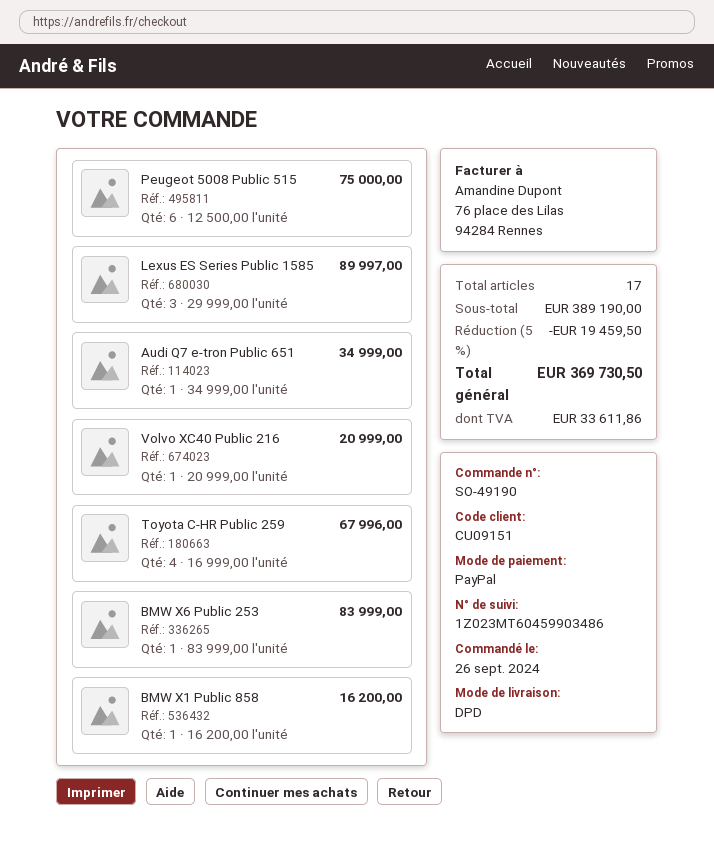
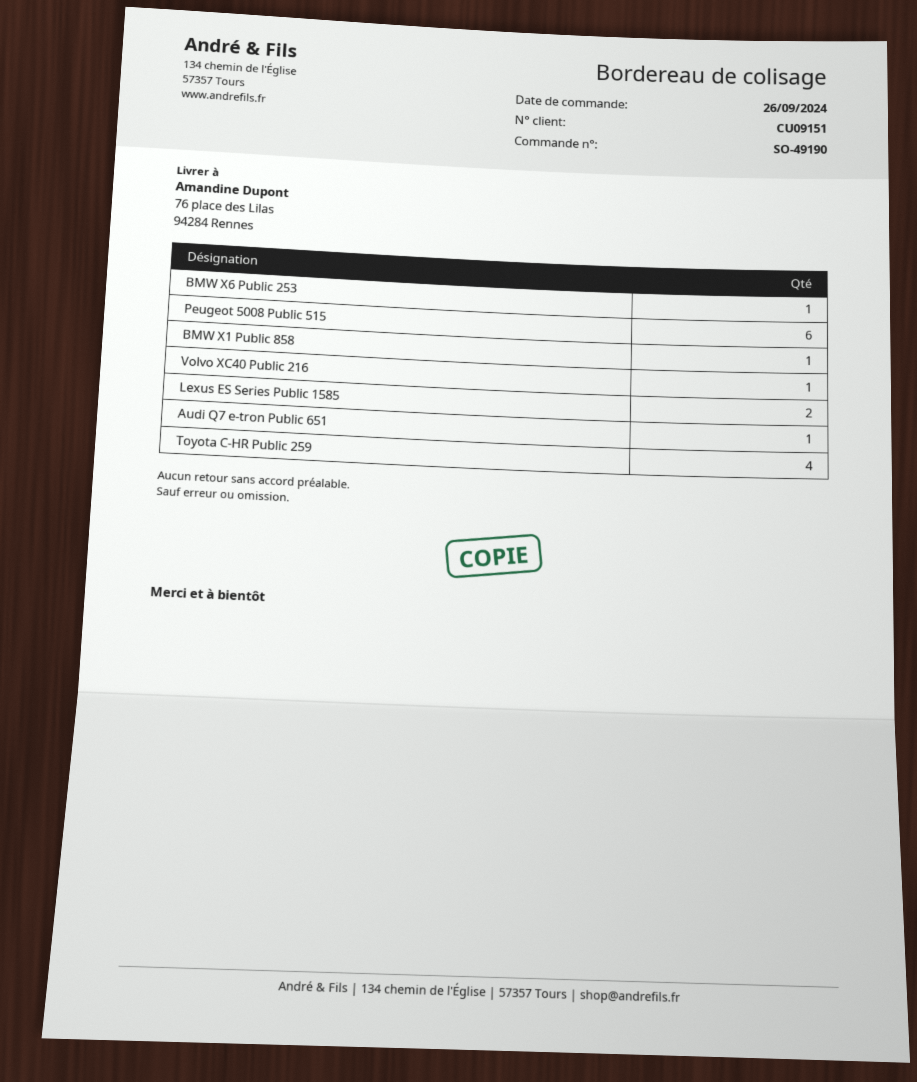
Lexus ES Series Public 1585: 3 -> 2

